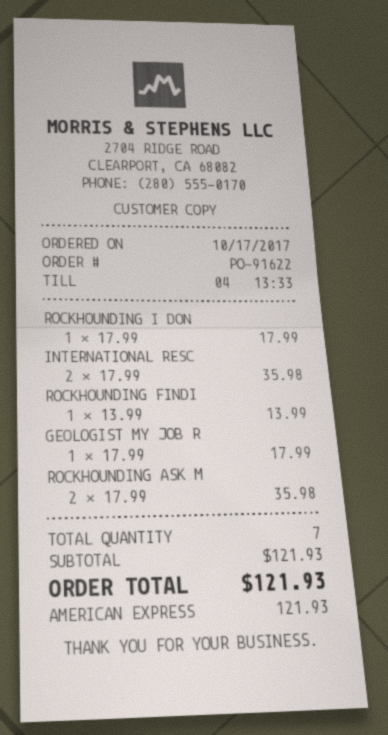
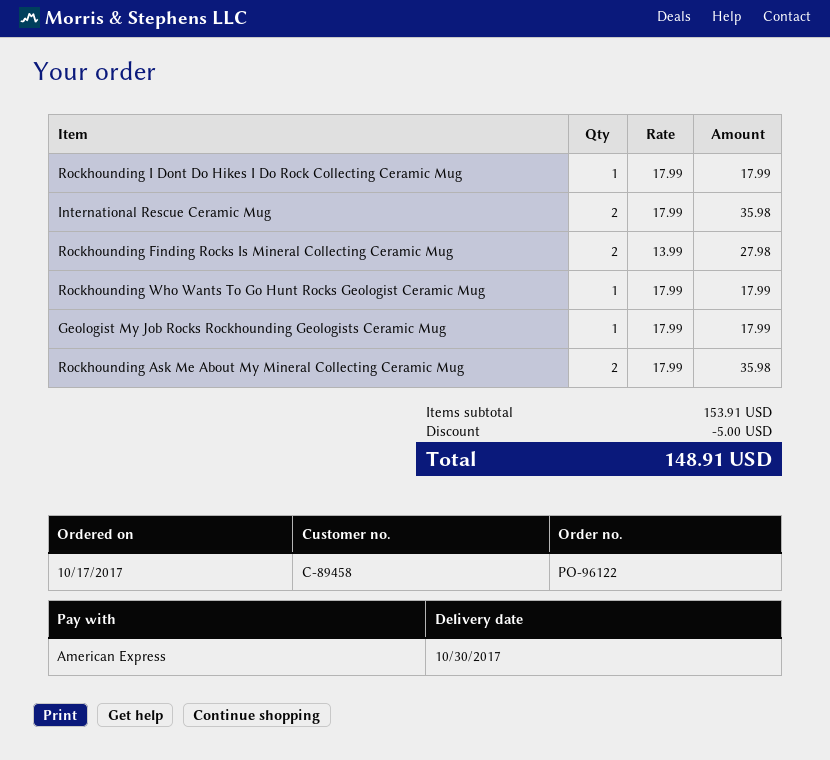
order number: PO-91622 -> PO-96122
ROCKHOUNDING FINDI: 1 x 13.99 = 13.99 -> 2 x 13.99 = 27.98
Rockhounding Who Wants To Go Hunt Rocks Geologist Ceramic Mug: none -> 1 x 17.99 = 17.99
subtotal: 121.93 -> 153.91
discount: none -> 5.00
total: 121.93 -> 148.91

